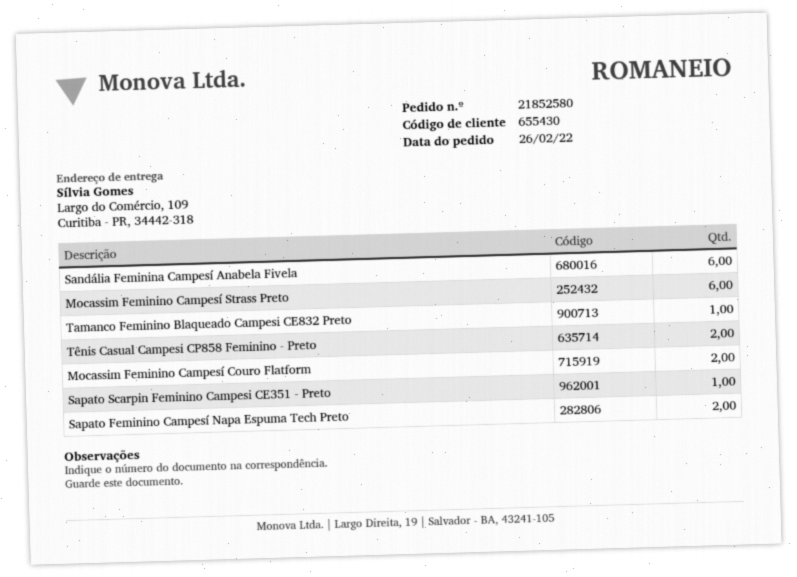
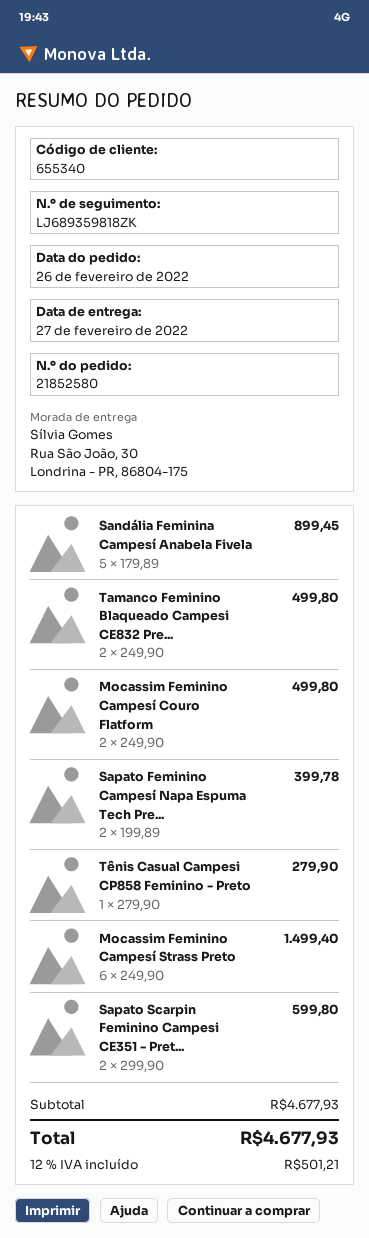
customer number: 655430 -> 655340
ship to: Largo do Comércio, 109, Curitiba - PR, 34442-318 -> Rua São João, 30, Londrina - PR, 86804-175
Sandália Feminina Campesí Anabela Fivela: 6 -> 5
Tamanco Feminino Blaqueado Campesi CE832 Preto: 1 -> 2
Tênis Casual Campesi CP858 Feminino - Preto: 2 -> 1
Sapato Scarpin Feminino Campesi CE351 - Preto: 1 -> 2

